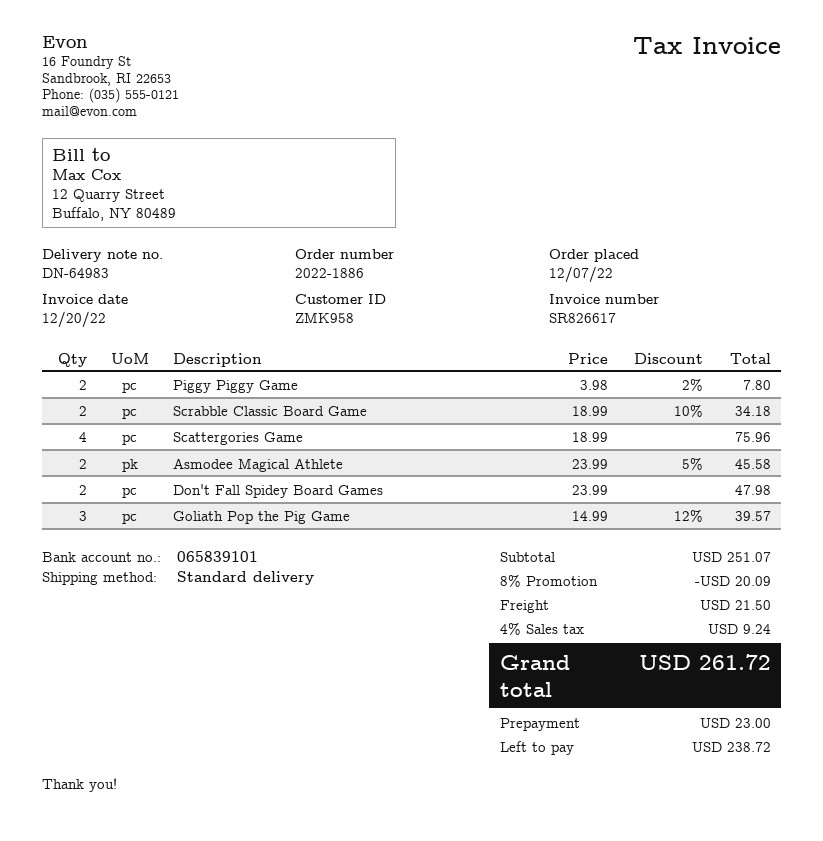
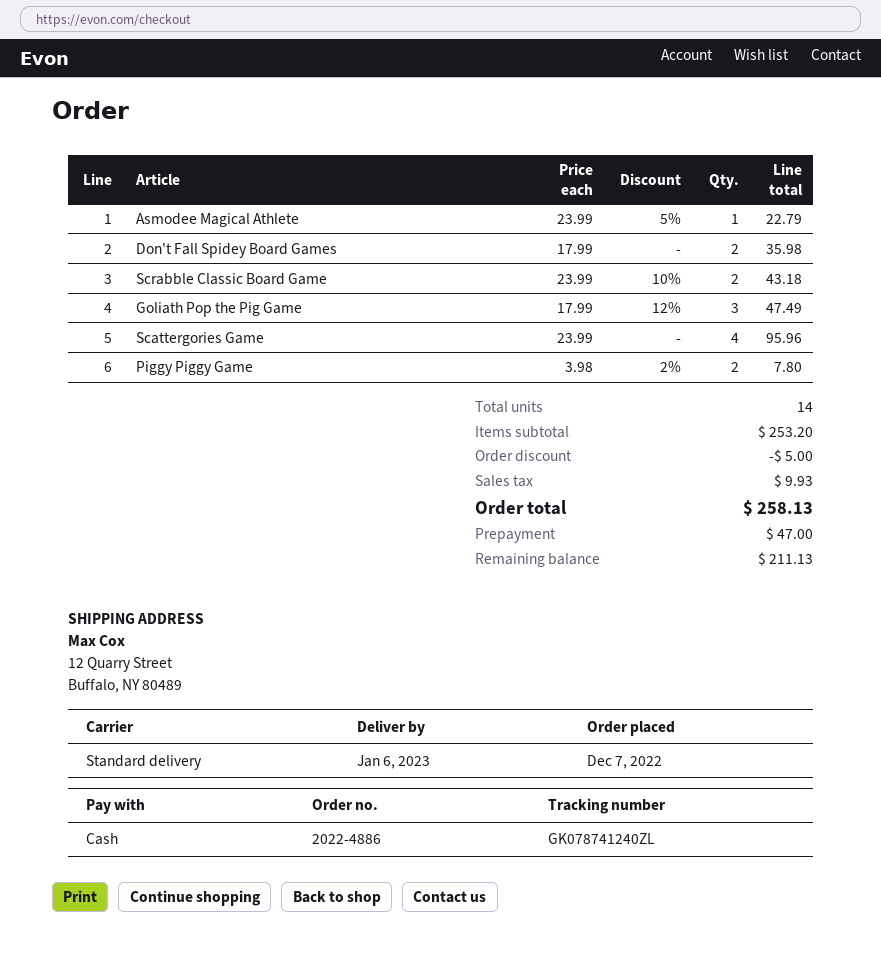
order number: 2022-1886 -> 2022-4886
Scrabble Classic Board Game: 2 x 18.99 - 10% = 34.18 -> 2 x 23.99 - 10% = 43.18
Scattergories Game: 4 x 18.99 = 75.96 -> 4 x 23.99 = 95.96
Asmodee Magical Athlete: 2 x 23.99 - 5% = 45.58 -> 1 x 23.99 - 5% = 22.79
Don't Fall Spidey Board Games: 2 x 23.99 = 47.98 -> 2 x 17.99 = 35.98
Goliath Pop the Pig Game: 3 x 14.99 - 12% = 39.57 -> 3 x 17.99 - 12% = 47.49
subtotal: 251.07 -> 253.20
discount: 20.09 -> 5.00
shipping: 21.50 -> none
tax: 9.24 -> 9.93
total: 261.72 -> 258.13
deposit: 23.00 -> 47.00
balance: 238.72 -> 211.13

